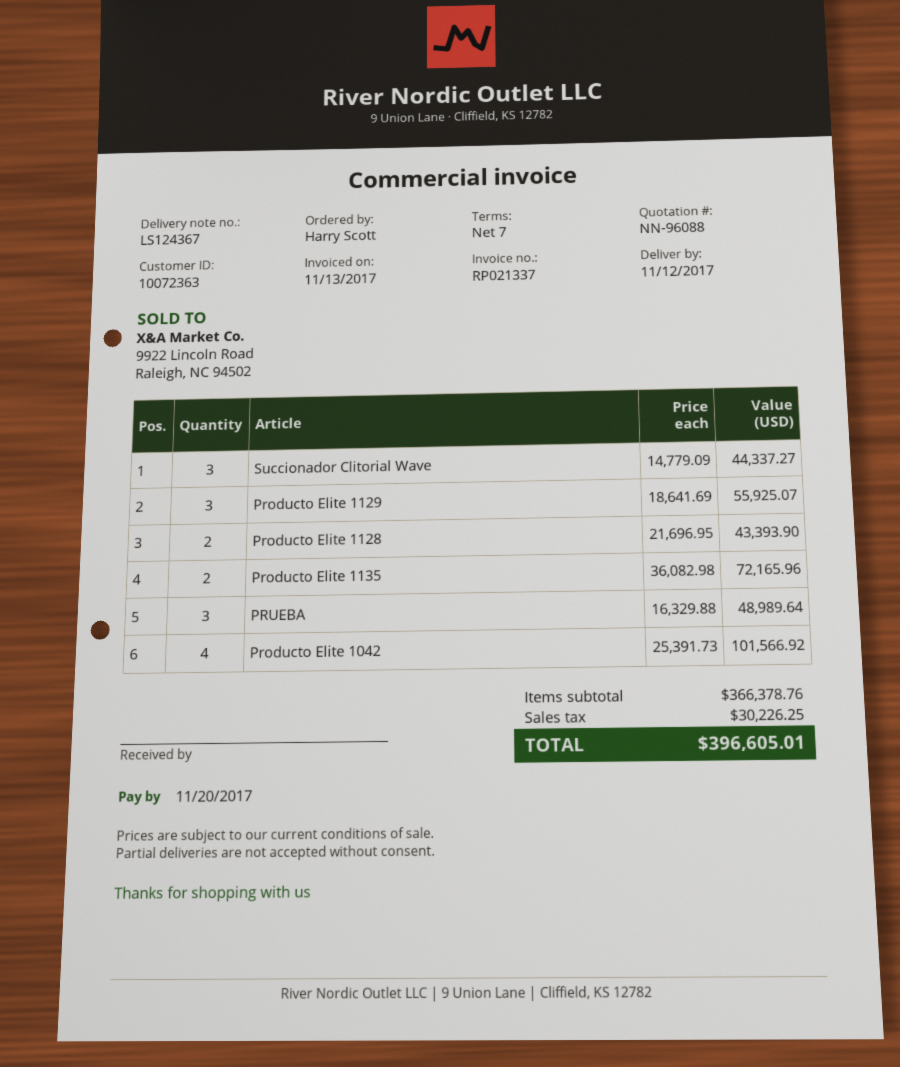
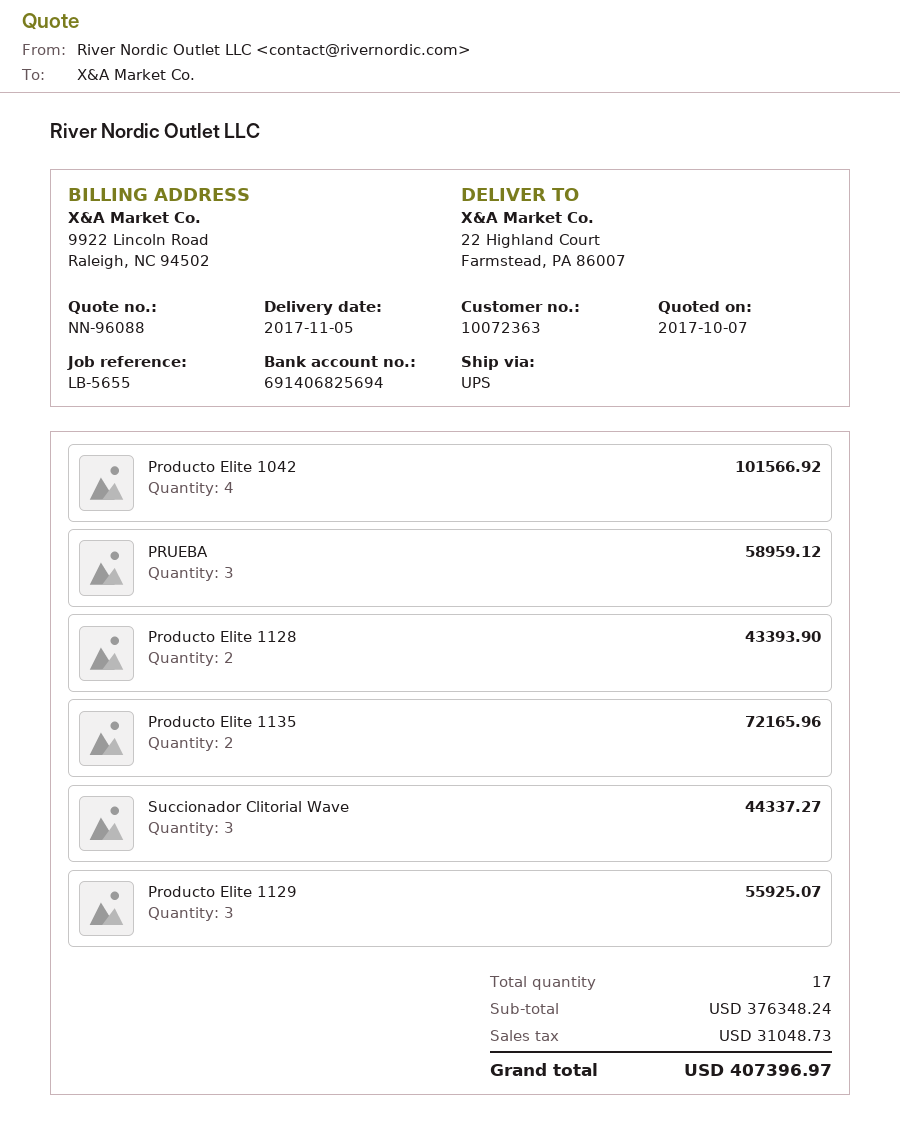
delivery date: 2017-11-12 -> 2017-11-05
PRUEBA: 3 for 48989.64 -> 3 for 58959.12
subtotal: 366378.76 -> 376348.24
tax: 30226.25 -> 31048.73
total: 396605.01 -> 407396.97

